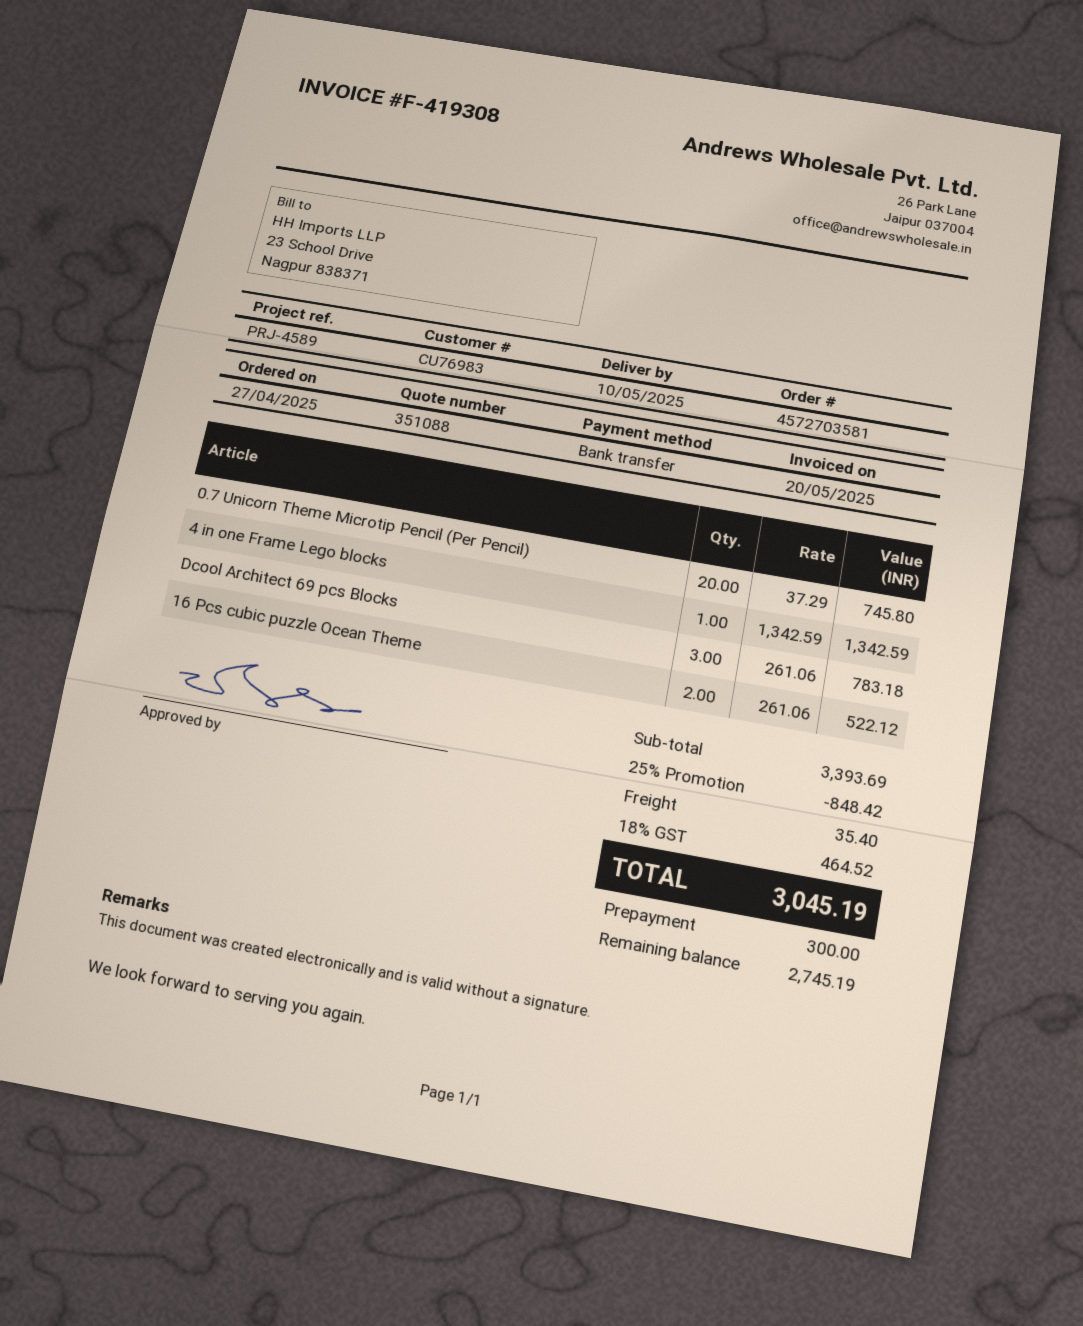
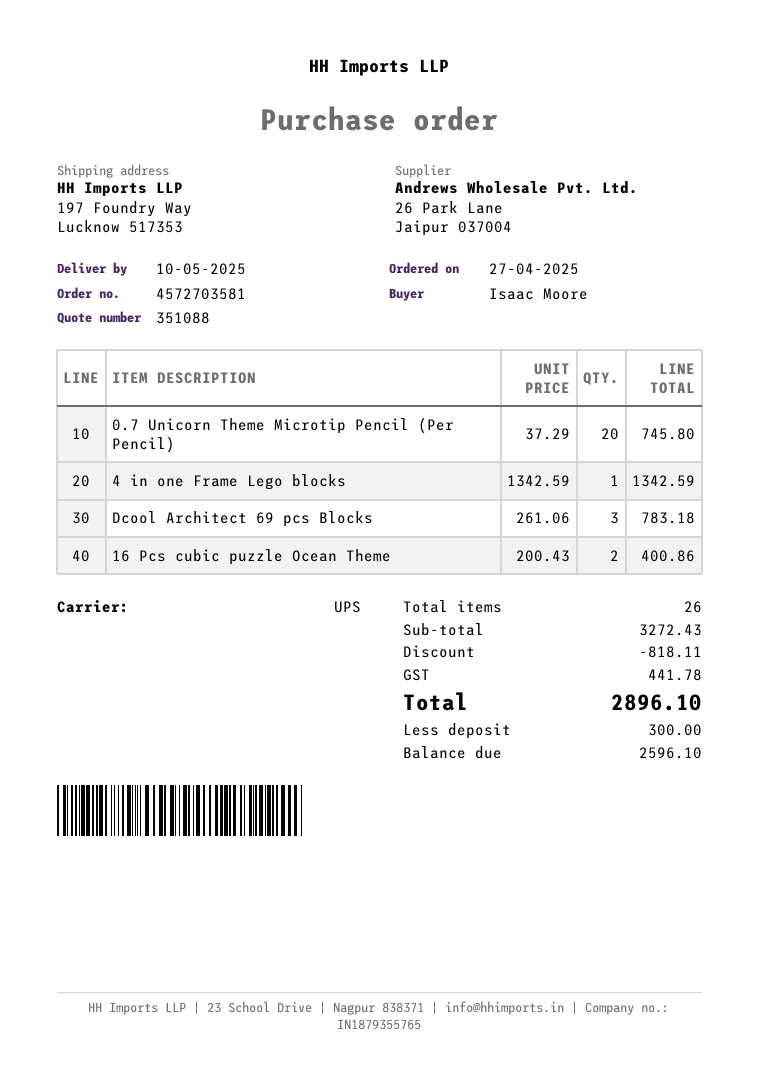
16 Pcs cubic puzzle Ocean Theme: 2 x 261.06 = 522.12 -> 2 x 200.43 = 400.86
subtotal: 3393.69 -> 3272.43
discount: 848.42 -> 818.11
shipping: 35.40 -> none
tax: 464.52 -> 441.78
total: 3045.19 -> 2896.10
balance: 2745.19 -> 2596.10

